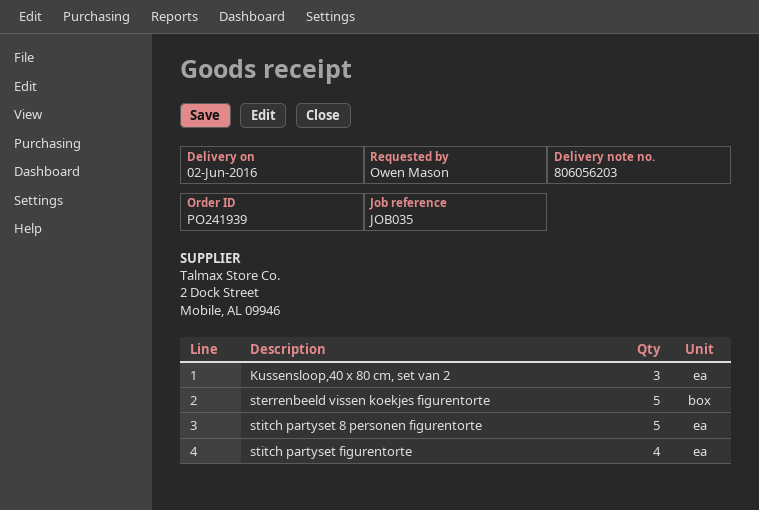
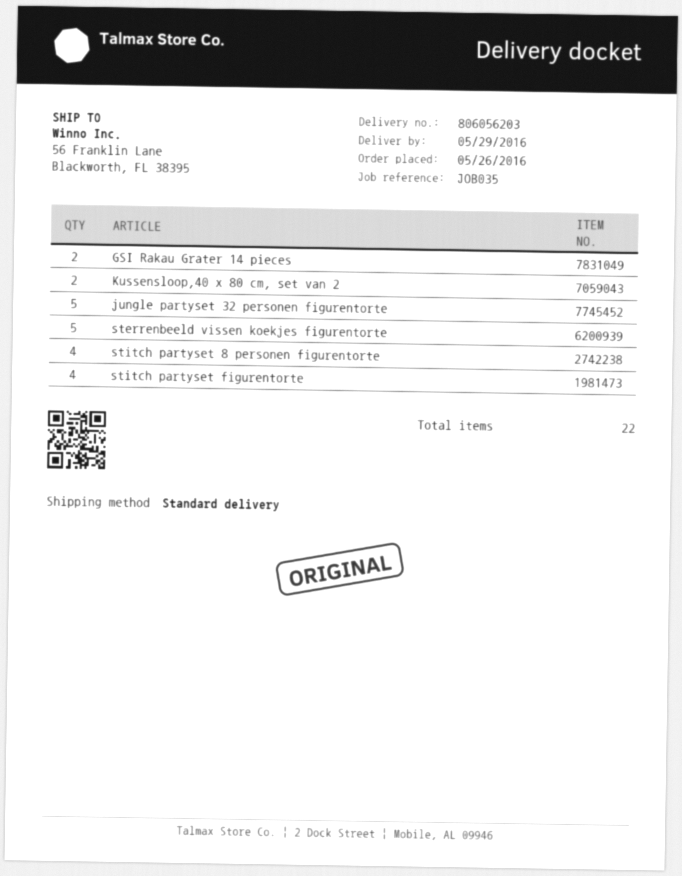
delivery date: 2016-06-02 -> 2016-05-29
Kussensloop,40 x 80 cm, set van 2: 3 -> 2
stitch partyset 8 personen figurentorte: 5 -> 4
GSI Rakau Grater 14 pieces: none -> 2
jungle partyset 32 personen figurentorte: none -> 5

